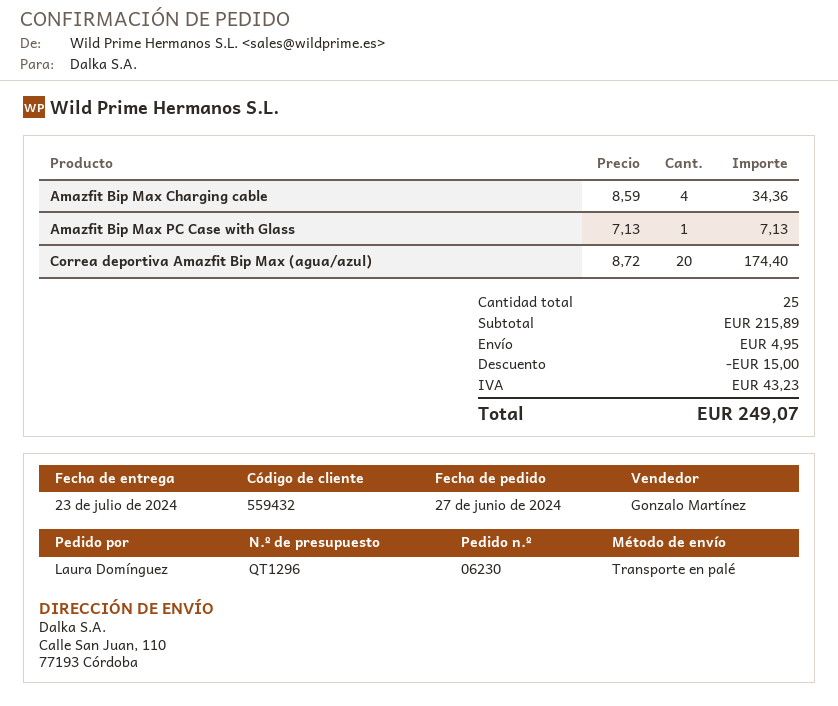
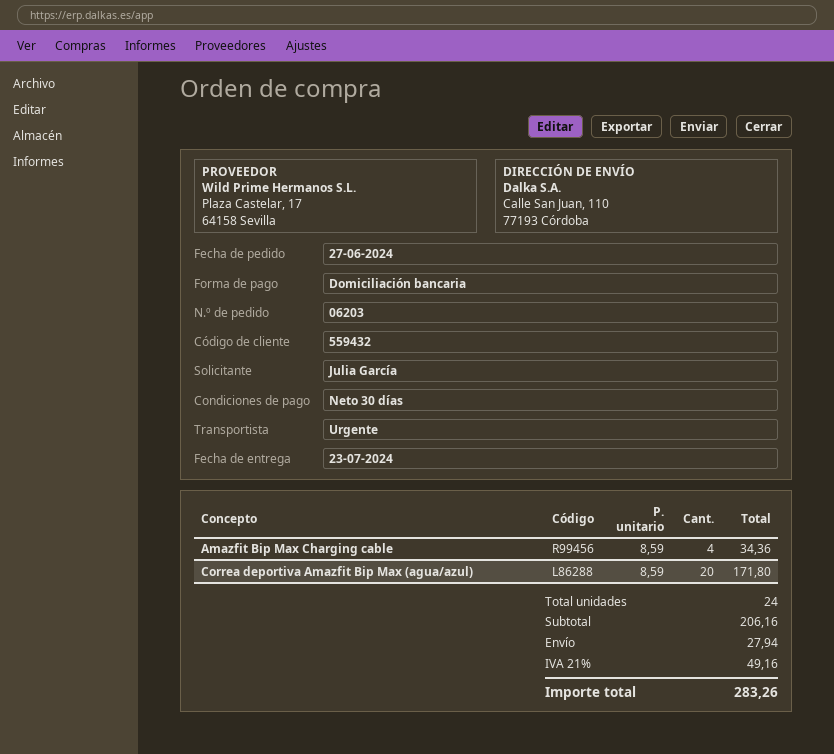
order number: 06230 -> 06203
ordered by: Laura Domínguez -> Julia García
shipping method: pallet freight -> express
Amazfit Bip Max PC Case with Glass: 1 x 7.13 = 7.13 -> none
Correa deportiva Amazfit Bip Max (agua/azul): 20 x 8.72 = 174.40 -> 20 x 8.59 = 171.80
total quantity: 25 -> 24
subtotal: 215.89 -> 206.16
discount: 15.00 -> none
shipping: 4.95 -> 27.94
tax: 43.23 -> 49.16
total: 249.07 -> 283.26

